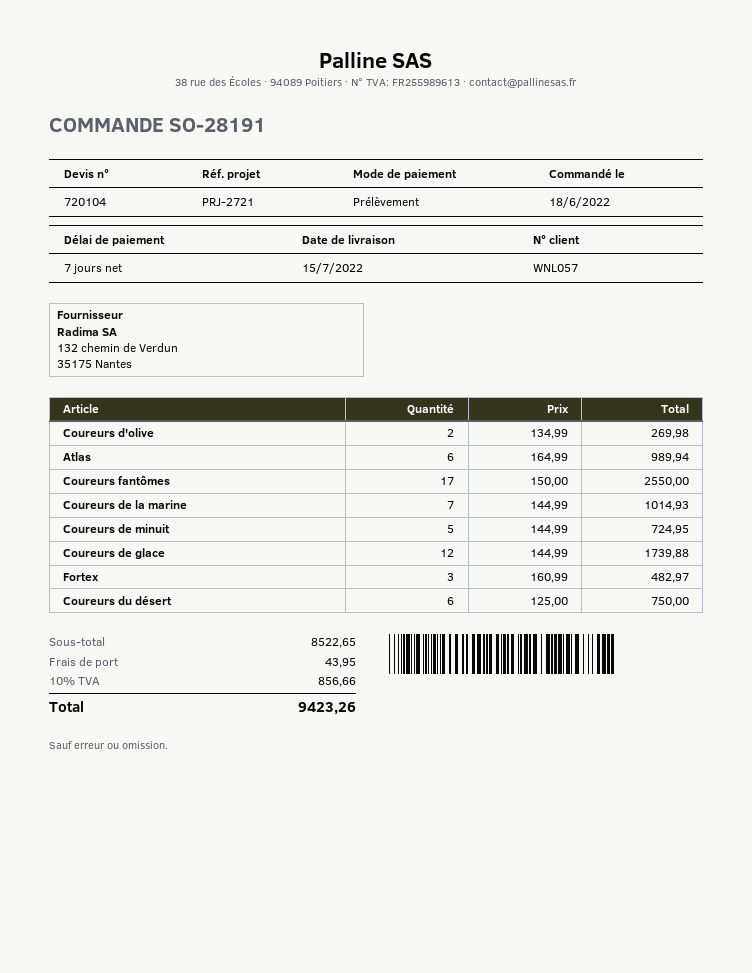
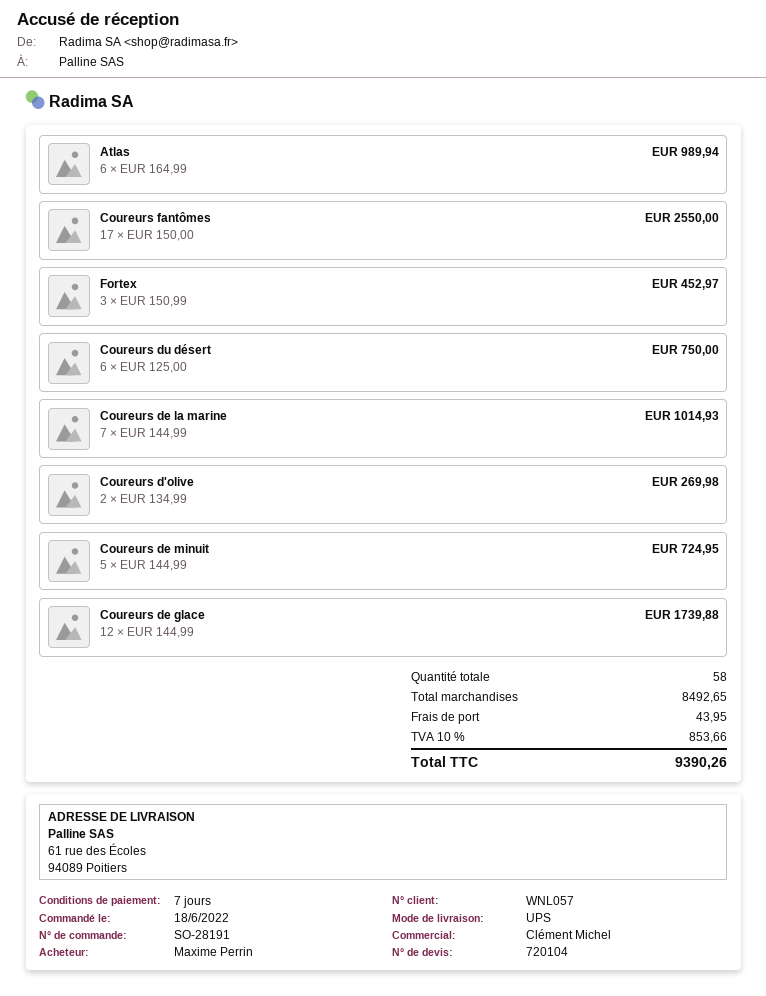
Fortex: 3 x 160.99 = 482.97 -> 3 x 150.99 = 452.97
subtotal: 8522.65 -> 8492.65
tax: 10% = 856.66 -> 10% = 853.66
total: 9423.26 -> 9390.26

